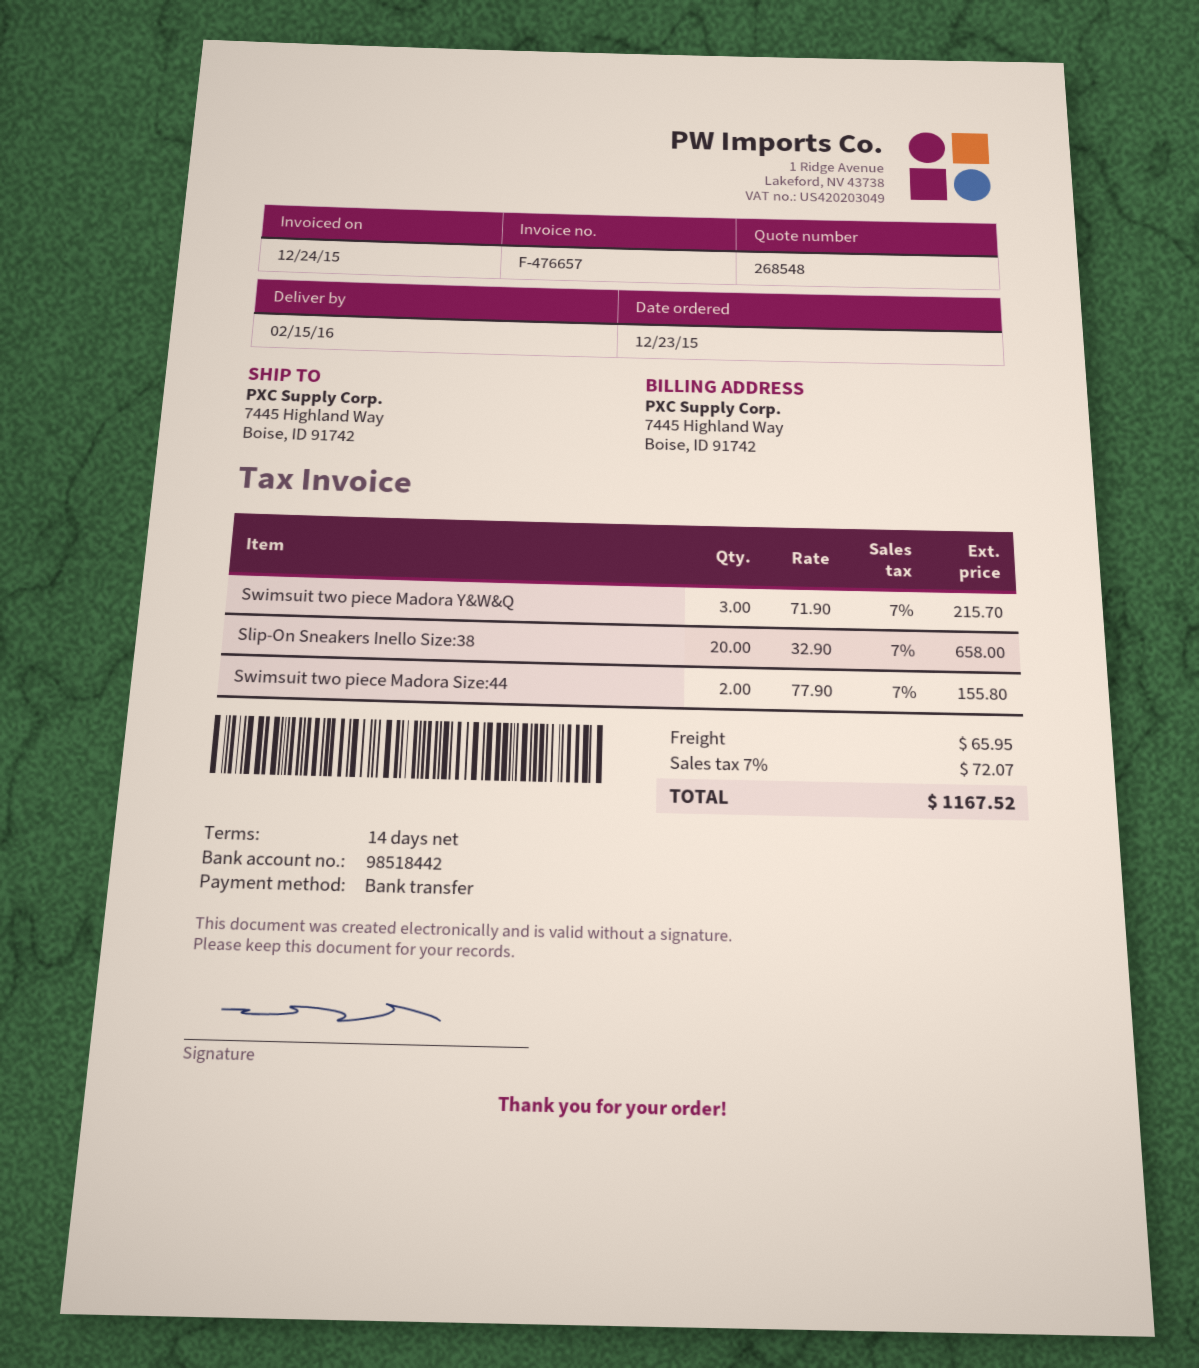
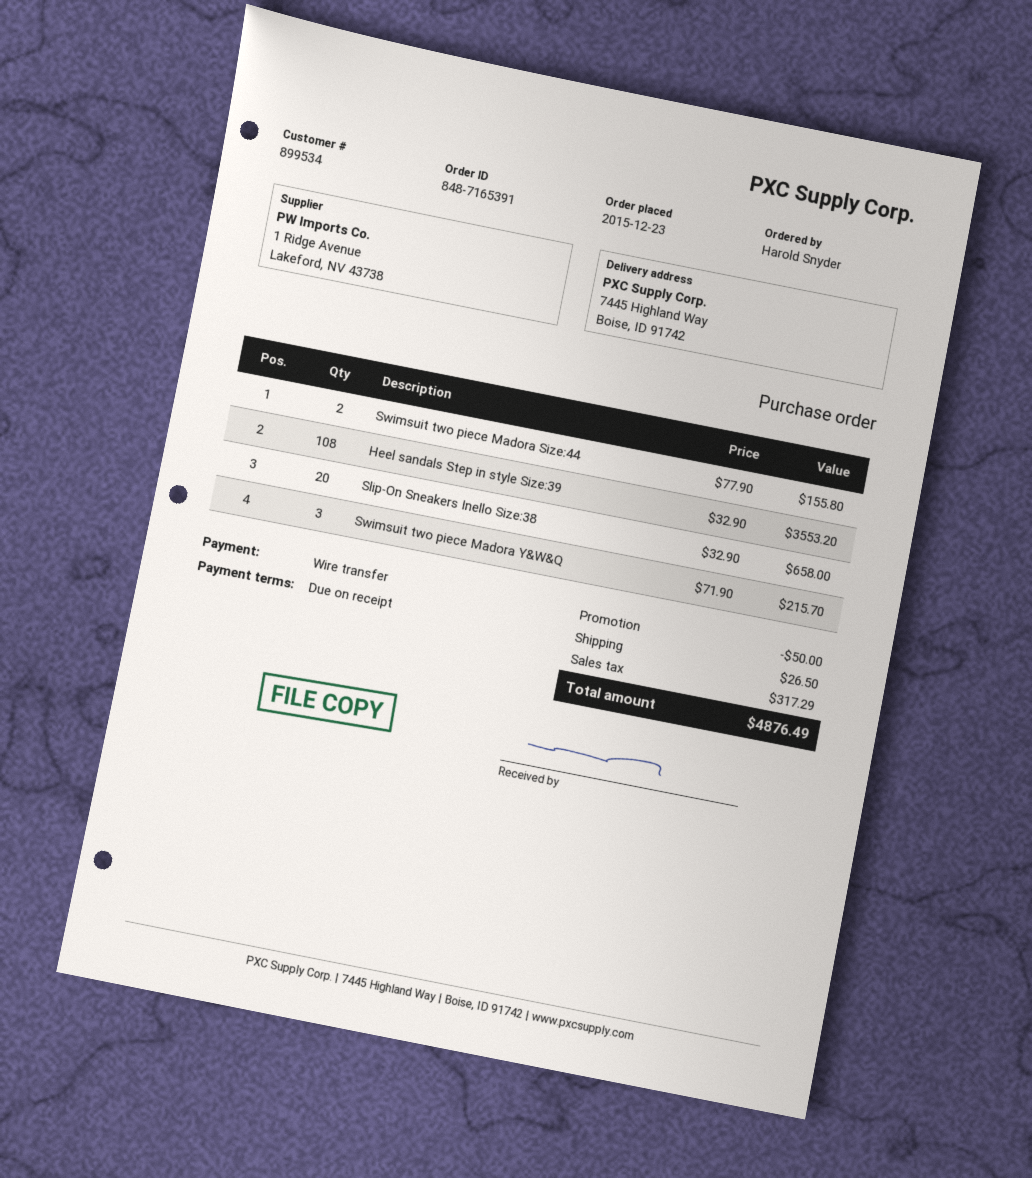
payment terms: 14 days -> on receipt
Heel sandals Step in style Size:39: none -> 108 x 32.90 = 3553.20
discount: none -> 50.00
shipping: 65.95 -> 26.50
tax: 72.07 -> 317.29
total: 1167.52 -> 4876.49

